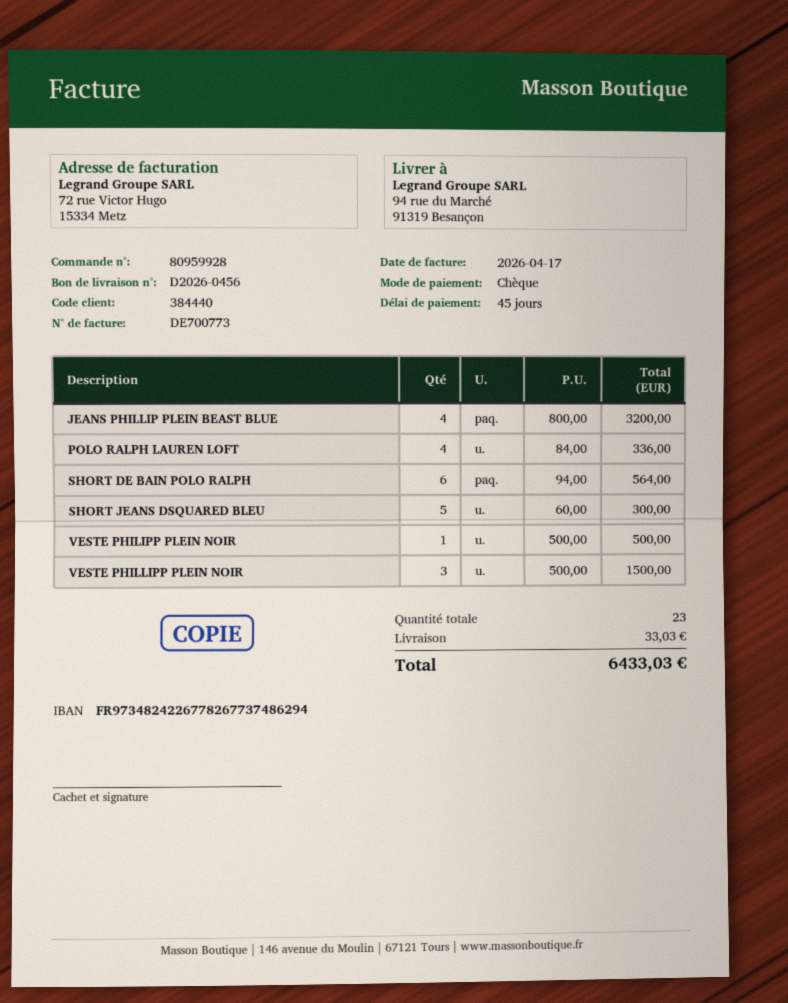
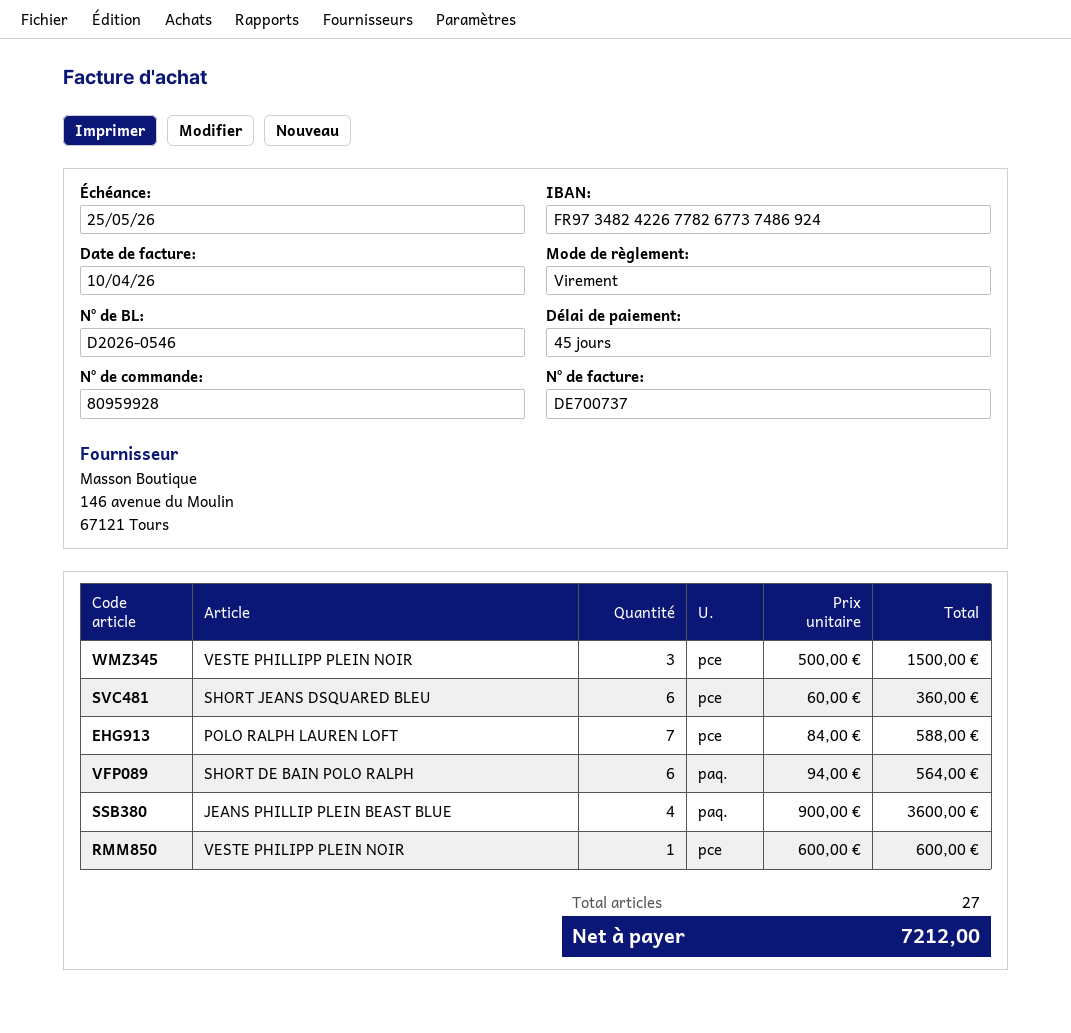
delivery note number: D2026-0456 -> D2026-0546
invoice number: DE700773 -> DE700737
invoice date: 2026-04-17 -> 2026-04-10
payment method: cheque -> bank transfer
bank account: FR9734824226778267737486294 -> FR9734824226778267737486924
JEANS PHILLIP PLEIN BEAST BLUE: 4 x 800.00 = 3200.00 -> 4 x 900.00 = 3600.00
POLO RALPH LAUREN LOFT: 4 x 84.00 = 336.00 -> 7 x 84.00 = 588.00
SHORT JEANS DSQUARED BLEU: 5 x 60.00 = 300.00 -> 6 x 60.00 = 360.00
VESTE PHILIPP PLEIN NOIR: 1 x 500.00 = 500.00 -> 1 x 600.00 = 600.00
total quantity: 23 -> 27
shipping: 33.03 -> none
total: 6433.03 -> 7212.00

